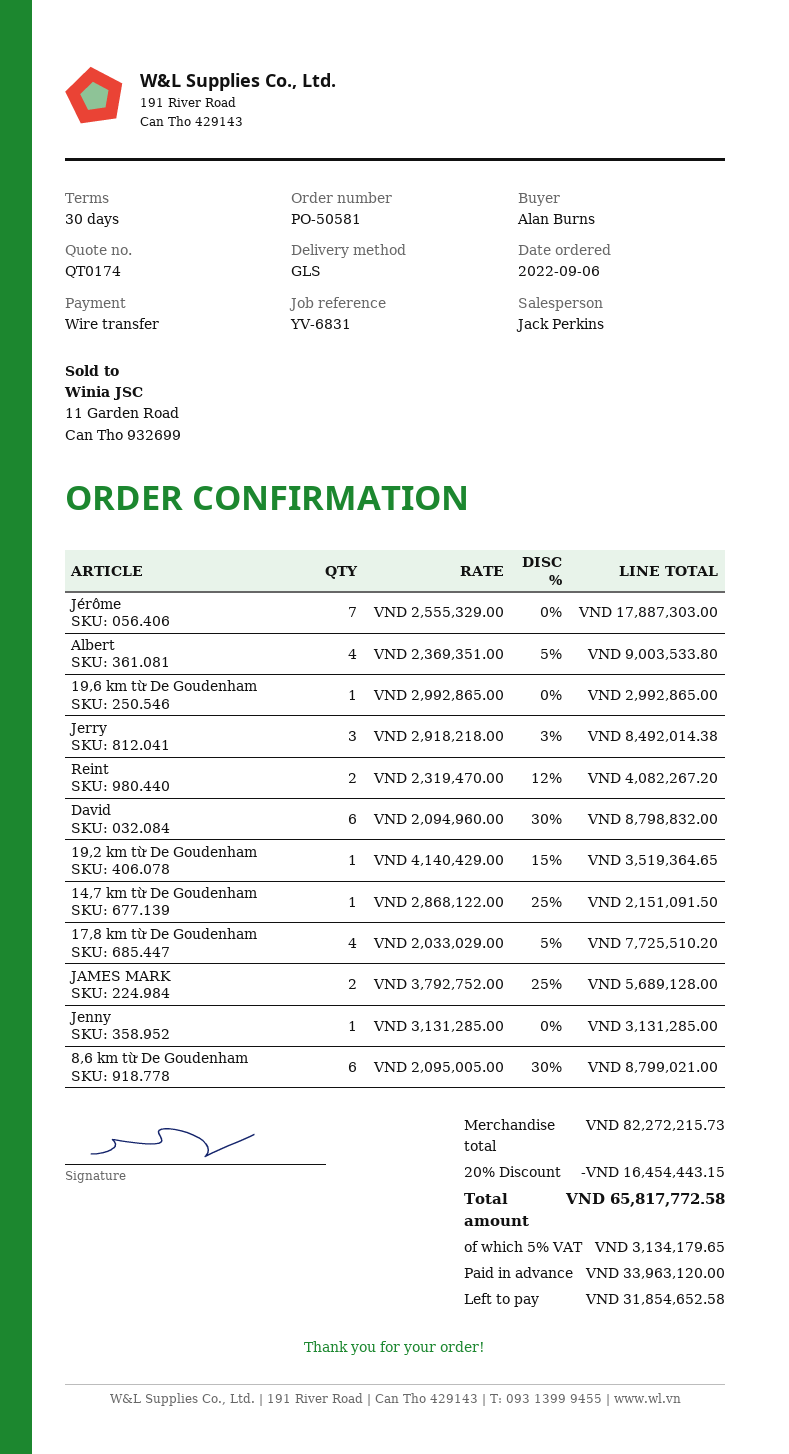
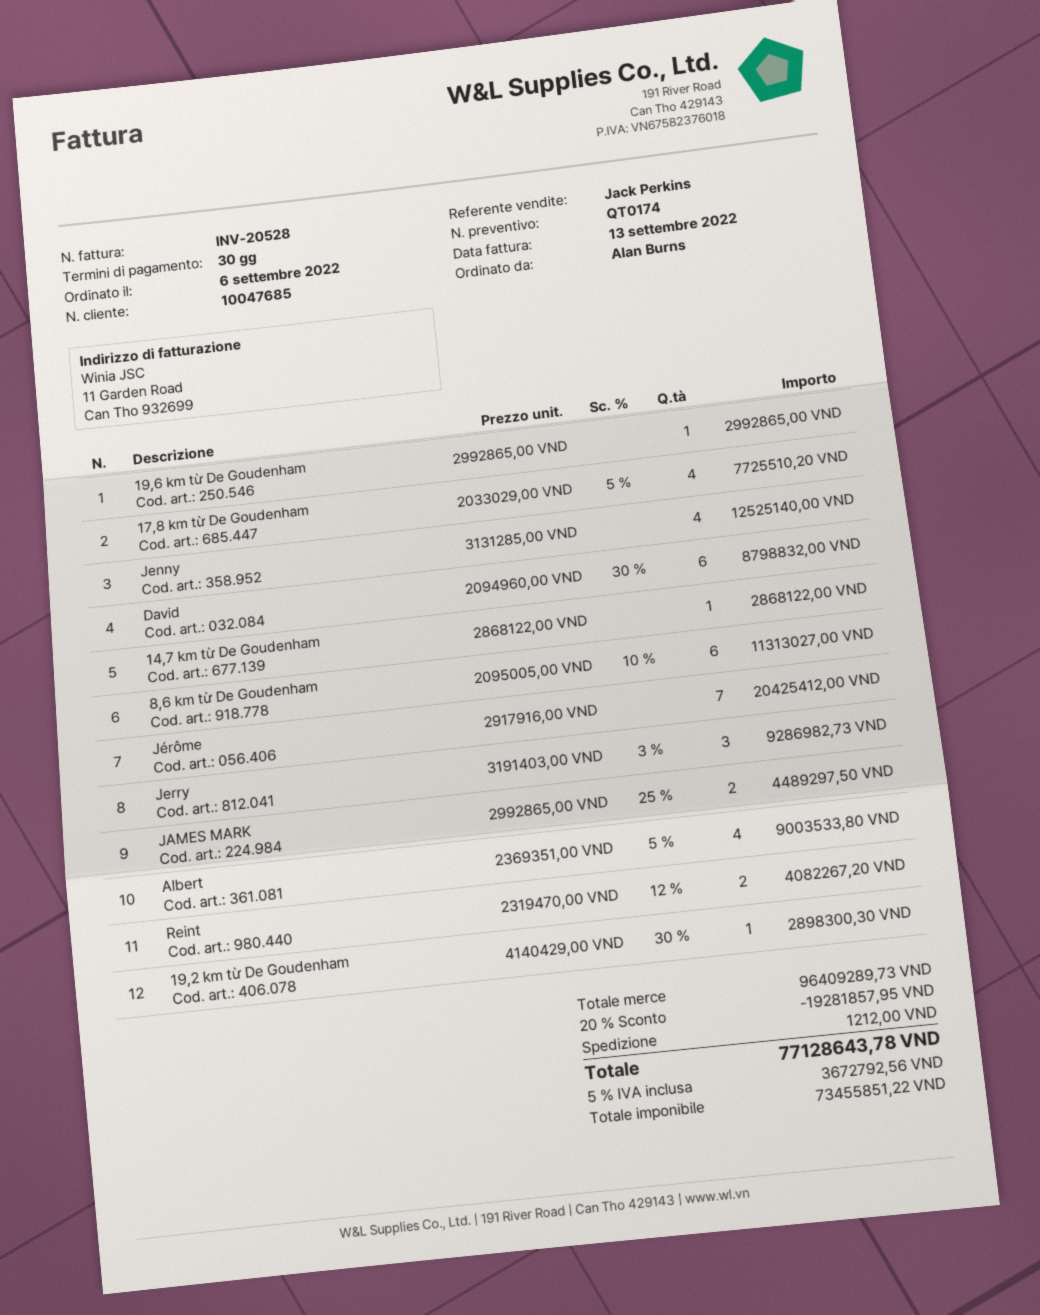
Jérôme: 7 x 2555329.00 = 17887303.00 -> 7 x 2917916.00 = 20425412.00
Jerry: 3 x 2918218.00 - 3% = 8492014.38 -> 3 x 3191403.00 - 3% = 9286982.73
19,2 km từ De Goudenham: 1 x 4140429.00 - 15% = 3519364.65 -> 1 x 4140429.00 - 30% = 2898300.30
14,7 km từ De Goudenham: 1 x 2868122.00 - 25% = 2151091.50 -> 1 x 2868122.00 = 2868122.00
JAMES MARK: 2 x 3792752.00 - 25% = 5689128.00 -> 2 x 2992865.00 - 25% = 4489297.50
Jenny: 1 x 3131285.00 = 3131285.00 -> 4 x 3131285.00 = 12525140.00
8,6 km từ De Goudenham: 6 x 2095005.00 - 30% = 8799021.00 -> 6 x 2095005.00 - 10% = 11313027.00
subtotal: 82272215.73 -> 96409289.73
discount: 20% = 16454443.15 -> 20% = 19281857.95
shipping: none -> 1212.00
tax: 5% = 3134179.65 -> 5% = 3672792.56
total: 65817772.58 -> 77128643.78

